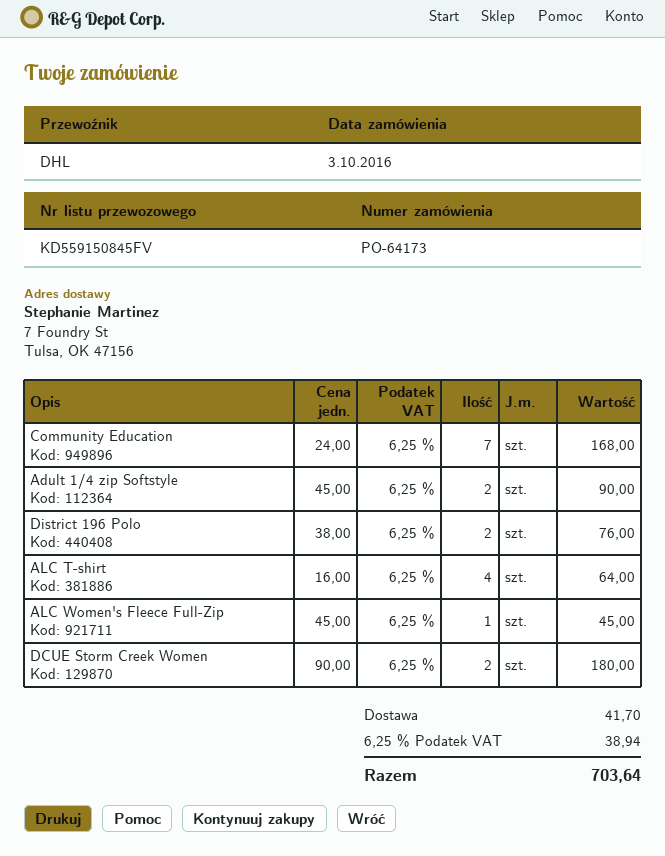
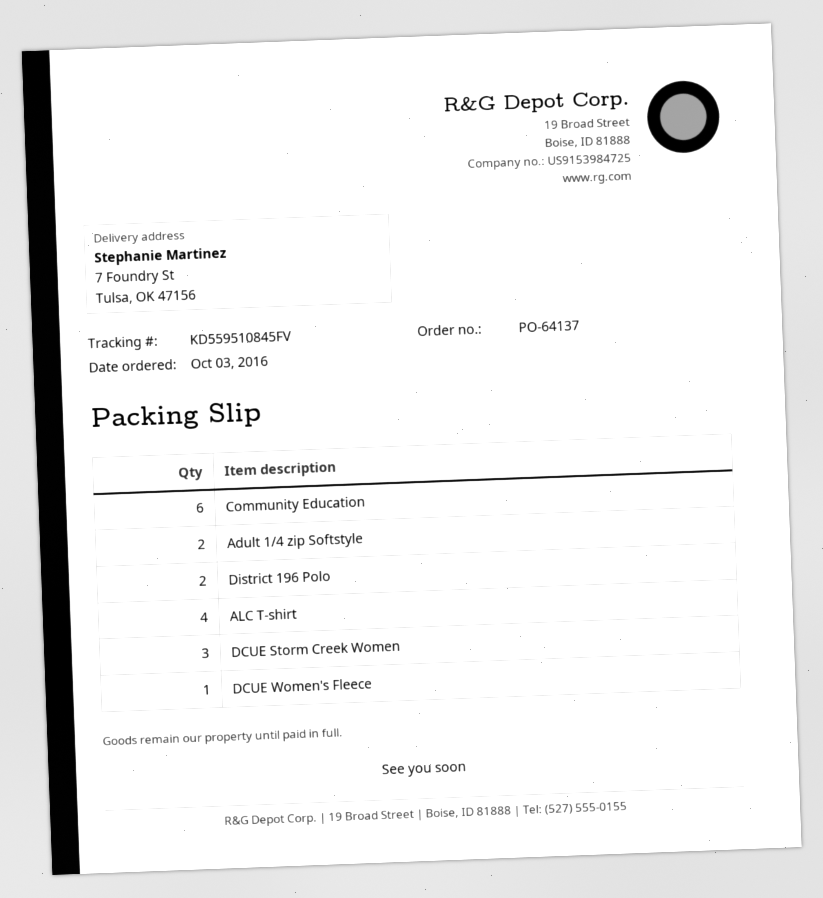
order number: PO-64173 -> PO-64137
tracking number: KD559150845FV -> KD559510845FV
Community Education: 7 -> 6
ALC Women's Fleece Full-Zip: 1 -> none
DCUE Storm Creek Women: 2 -> 3
DCUE Women's Fleece: none -> 1

